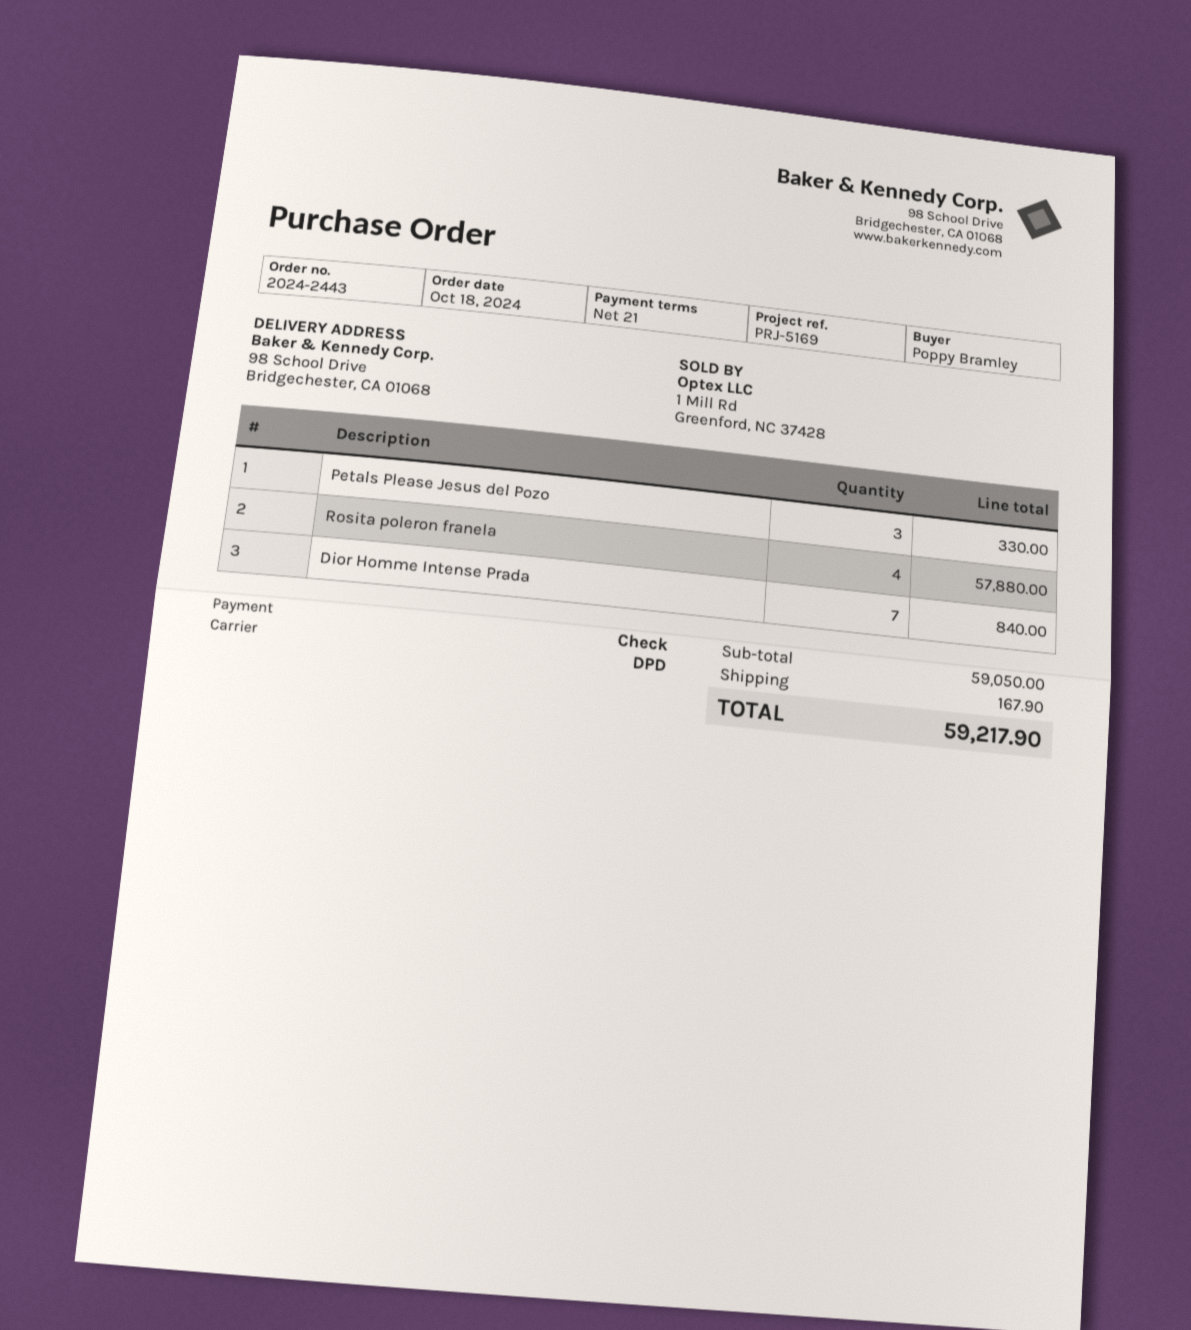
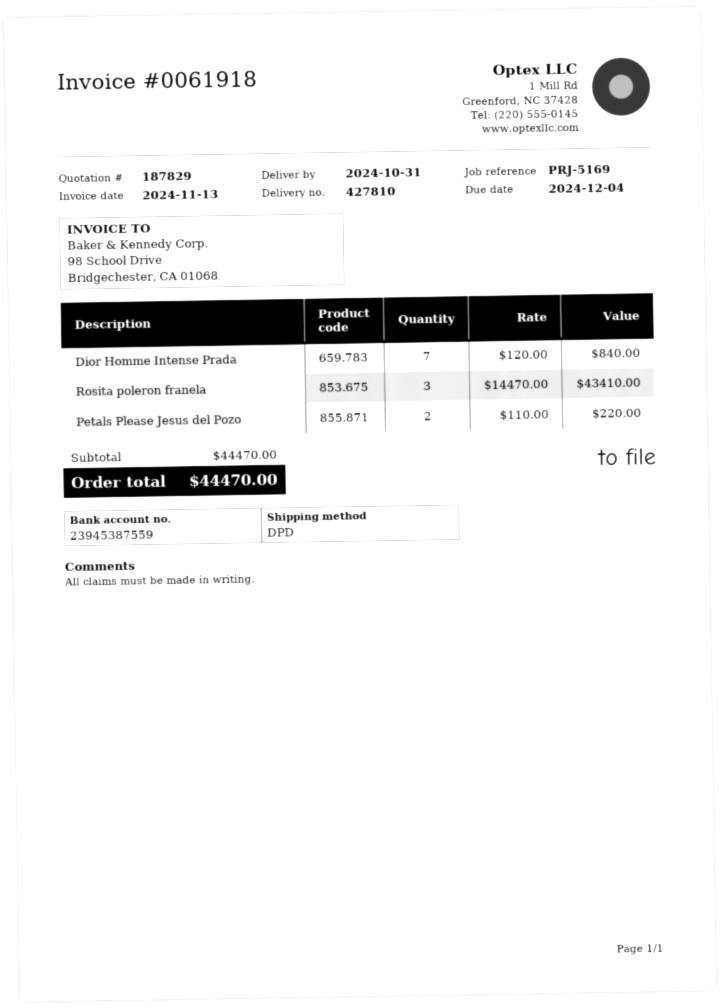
Petals Please Jesus del Pozo: 3 for 330.00 -> 2 for 220.00
Rosita poleron franela: 4 for 57880.00 -> 3 for 43410.00
subtotal: 59050.00 -> 44470.00
shipping: 167.90 -> none
total: 59217.90 -> 44470.00

